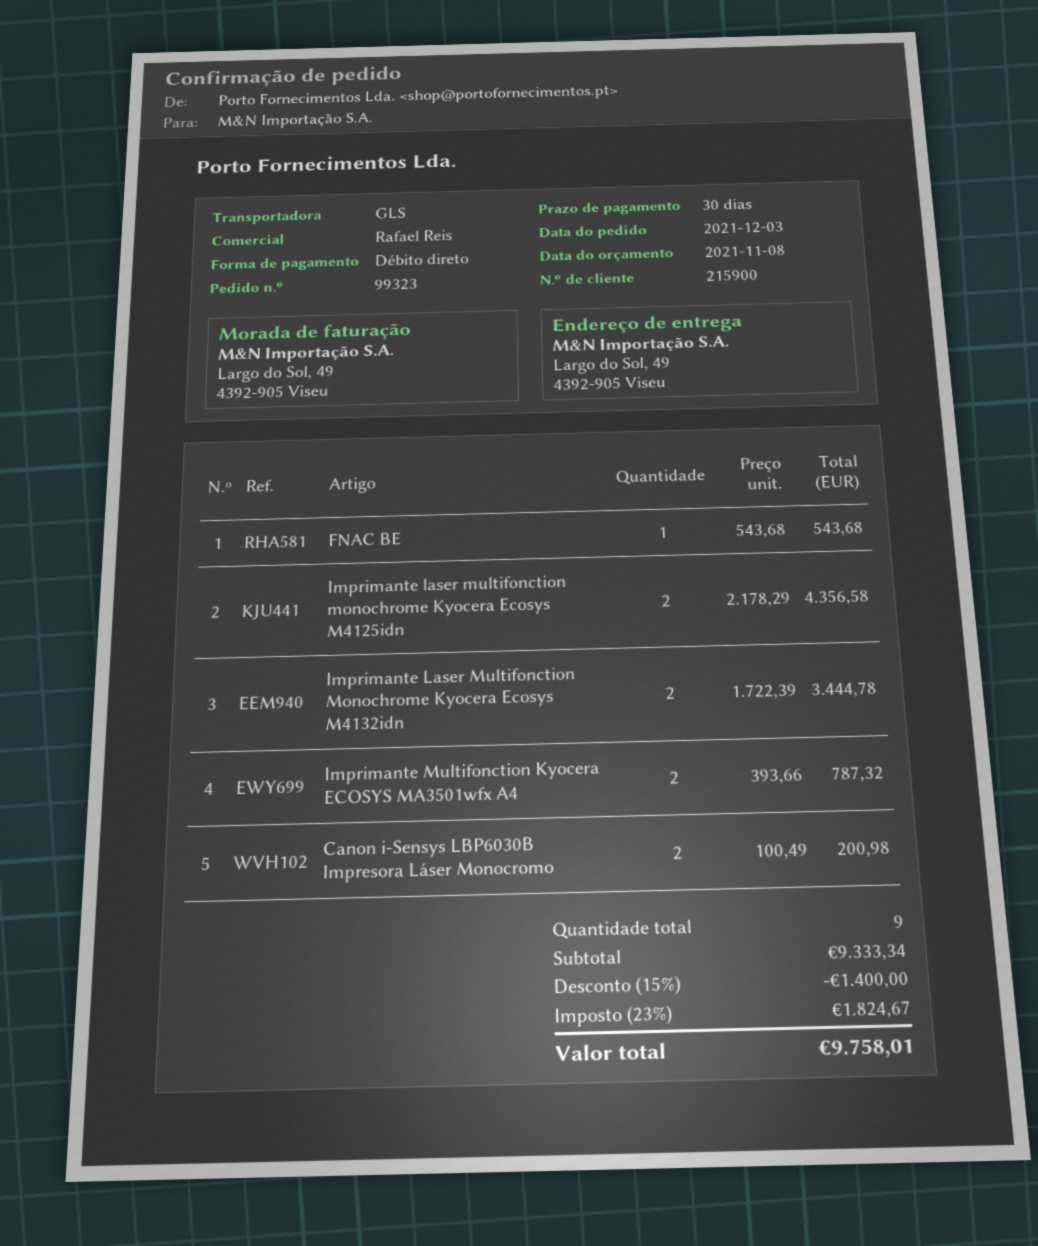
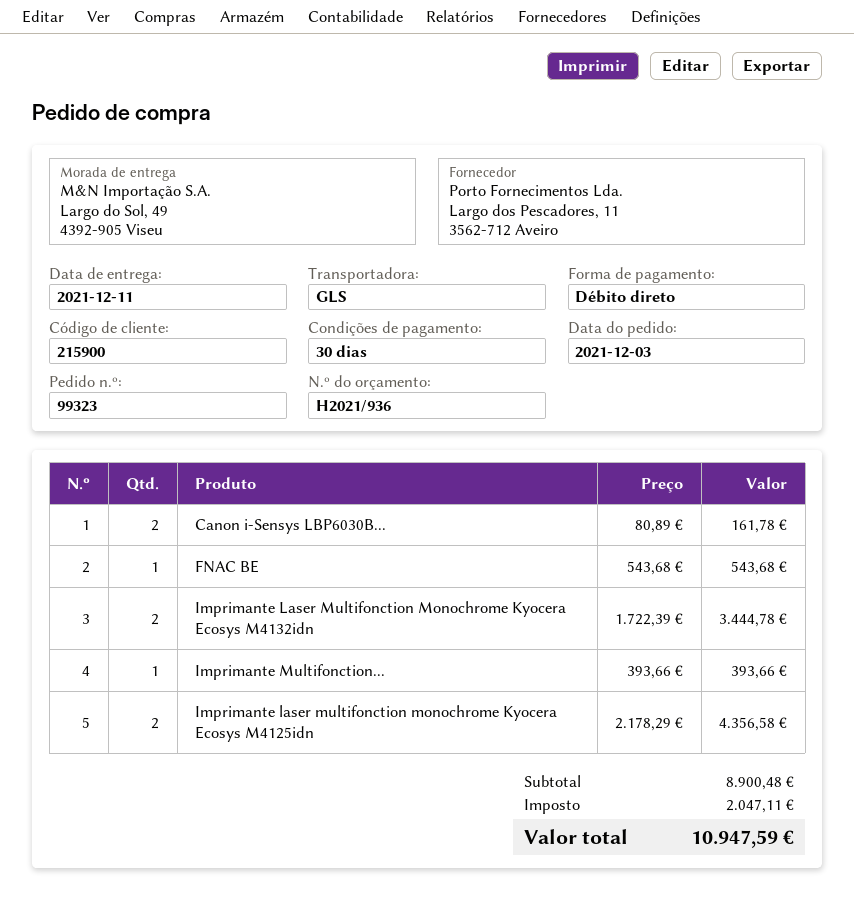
Imprimante Multifonction Kyocera ECOSYS MA3501wfx A4: 2 x 393.66 = 787.32 -> 1 x 393.66 = 393.66
Canon i-Sensys LBP6030B Impresora Láser Monocromo: 2 x 100.49 = 200.98 -> 2 x 80.89 = 161.78
subtotal: 9333.34 -> 8900.48
discount: 15% = 1400.00 -> none
tax: 1824.67 -> 2047.11
total: 9758.01 -> 10947.59

